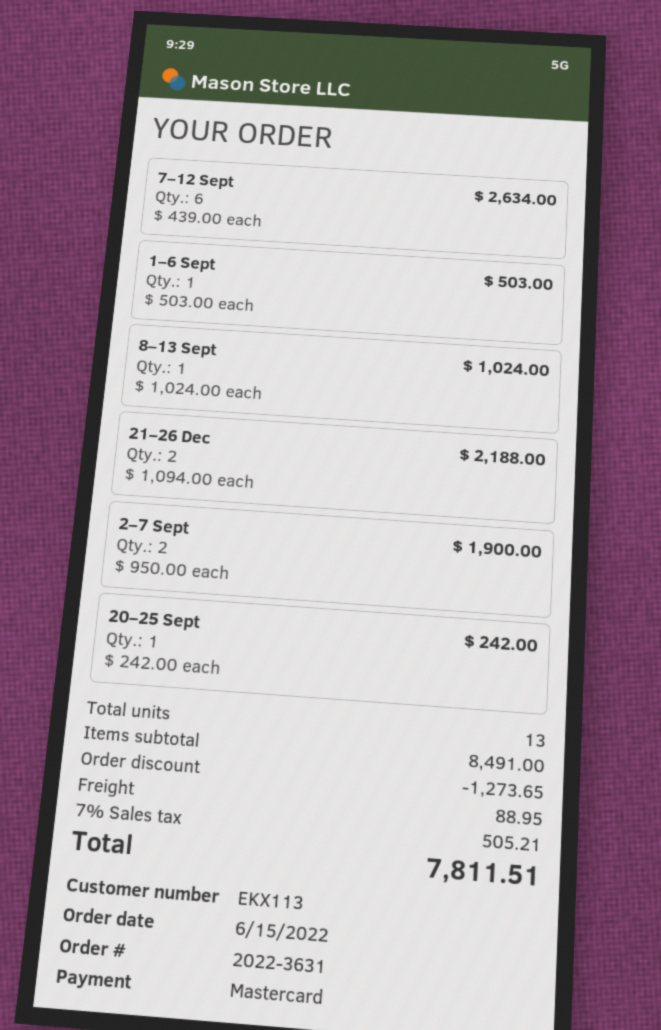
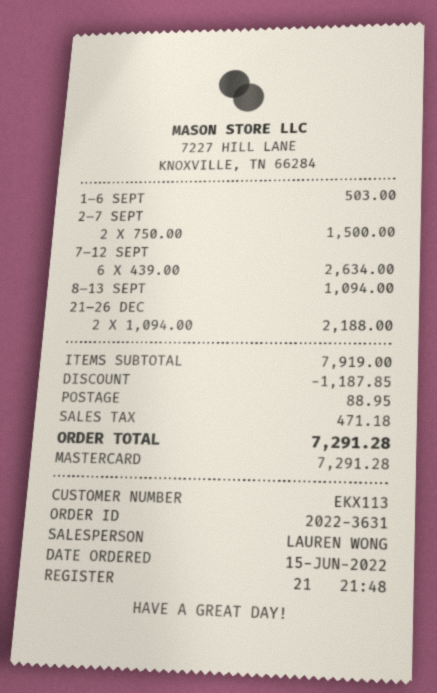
8–13 Sept: 1 x 1024.00 = 1024.00 -> 1 x 1094.00 = 1094.00
2–7 Sept: 2 x 950.00 = 1900.00 -> 2 x 750.00 = 1500.00
20–25 Sept: 1 x 242.00 = 242.00 -> none
subtotal: 8491.00 -> 7919.00
discount: 1273.65 -> 1187.85
tax: 505.21 -> 471.18
total: 7811.51 -> 7291.28

